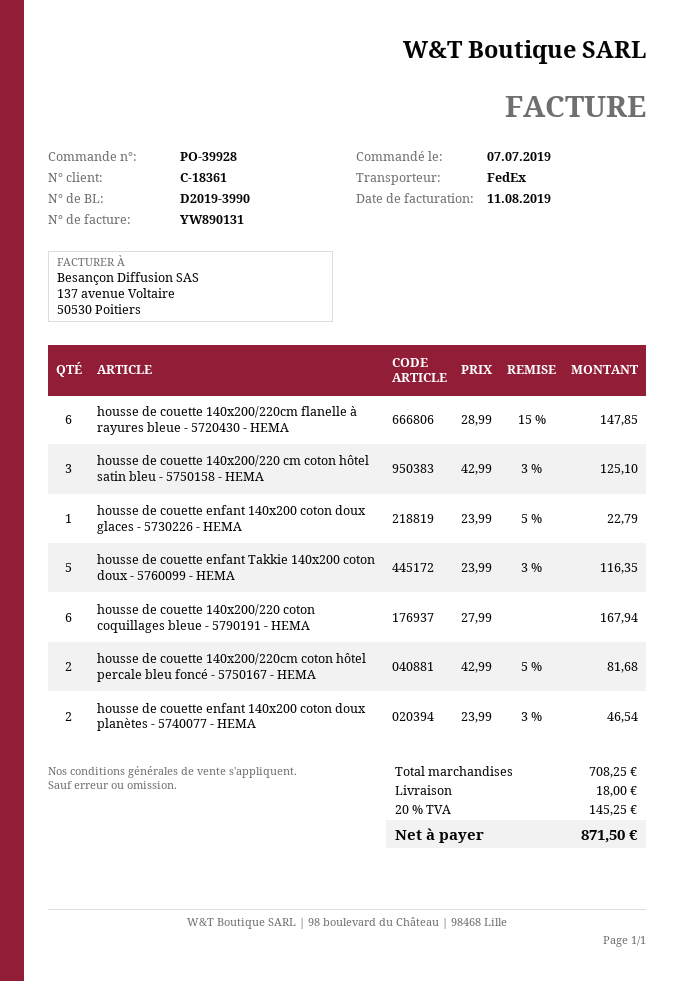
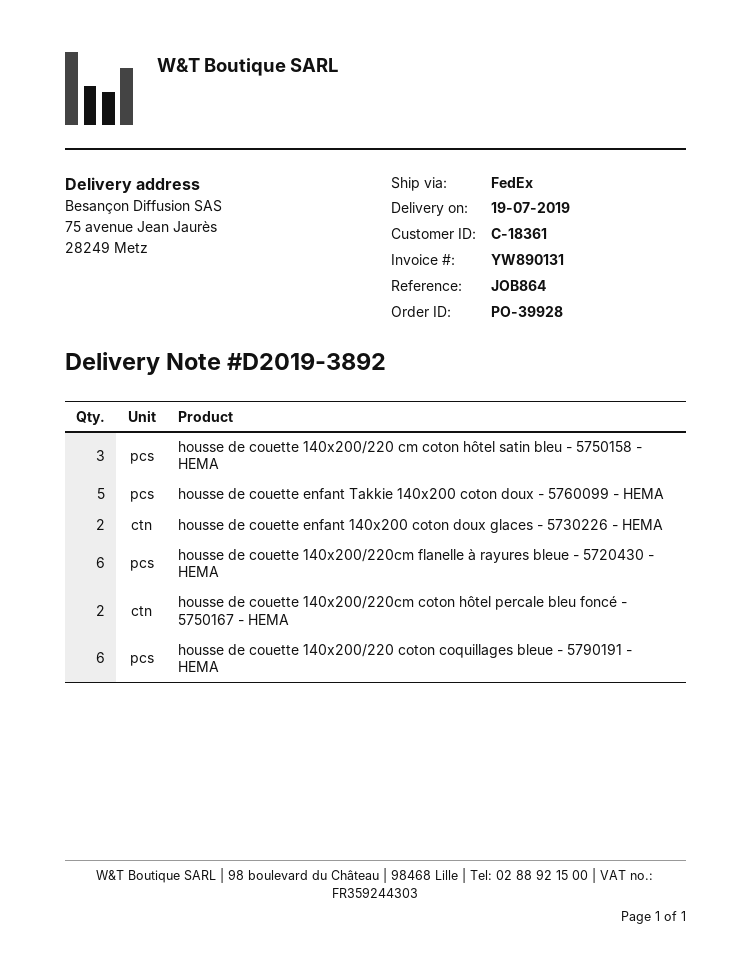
delivery note number: D2019-3990 -> D2019-3892
housse de couette enfant 140x200 coton doux glaces - 5730226 - HEMA: 1 -> 2
housse de couette enfant 140x200 coton doux planètes - 5740077 - HEMA: 2 -> none

